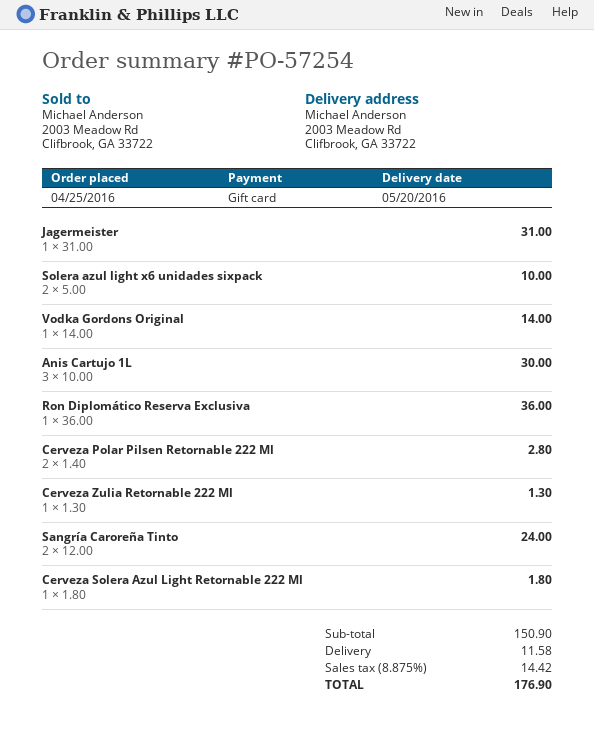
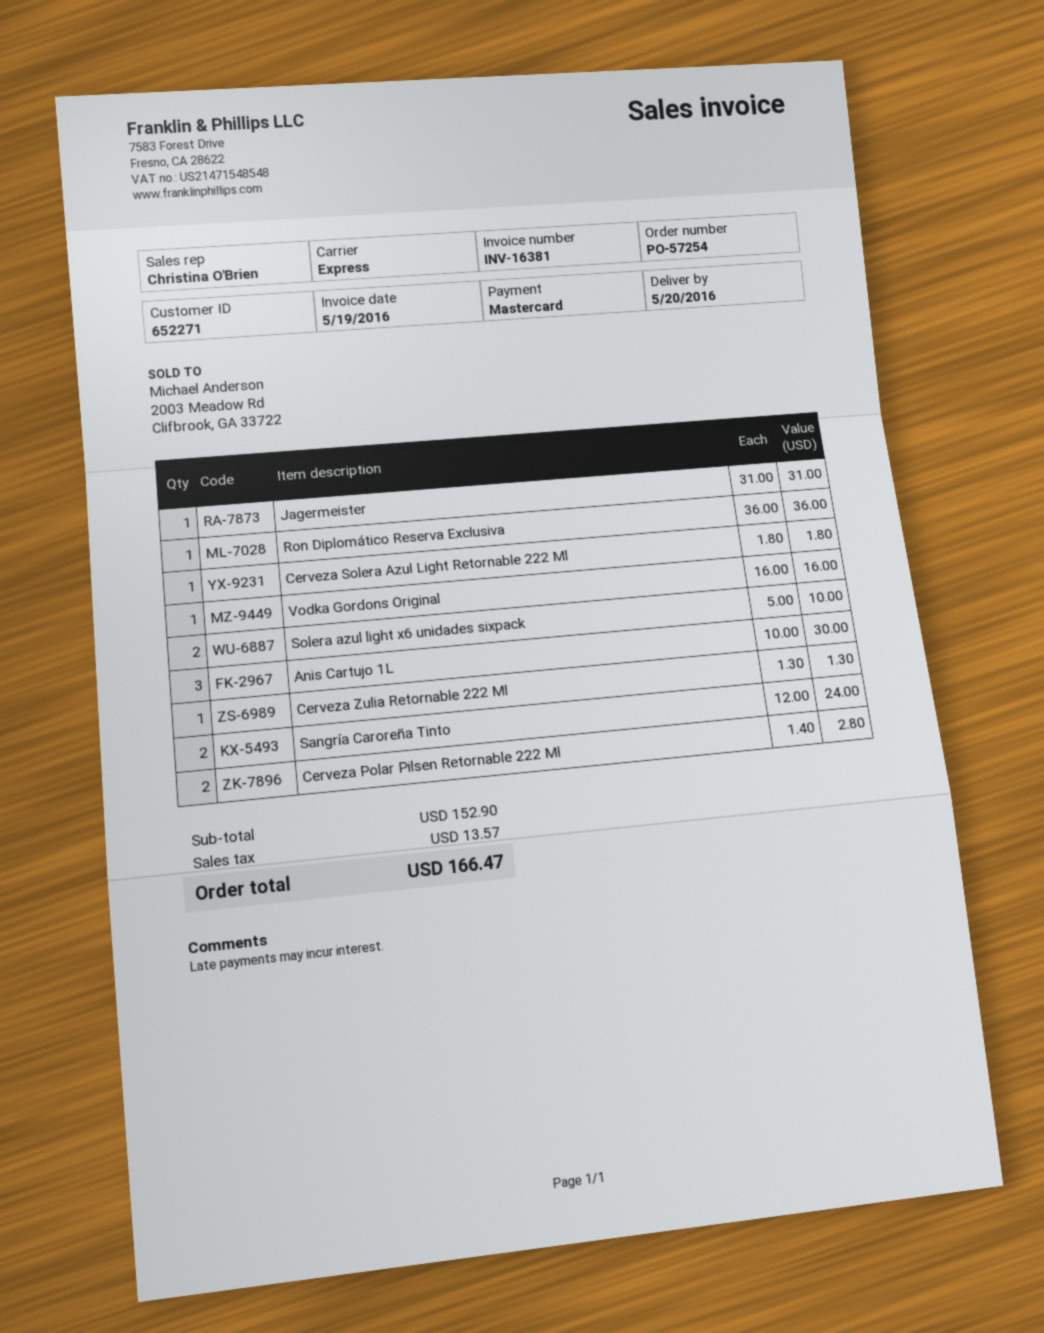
payment method: gift card -> Mastercard
Vodka Gordons Original: 1 x 14.00 = 14.00 -> 1 x 16.00 = 16.00
subtotal: 150.90 -> 152.90
shipping: 11.58 -> none
tax: 14.42 -> 13.57
total: 176.90 -> 166.47

